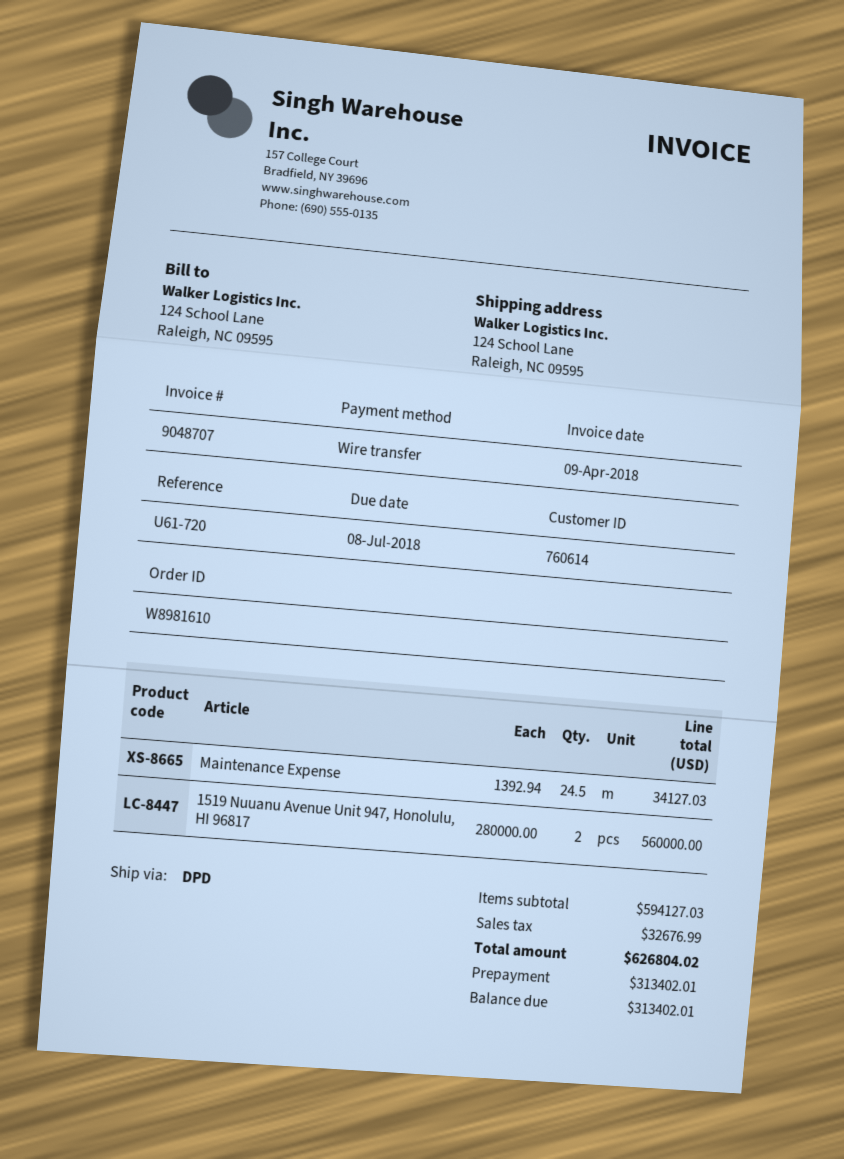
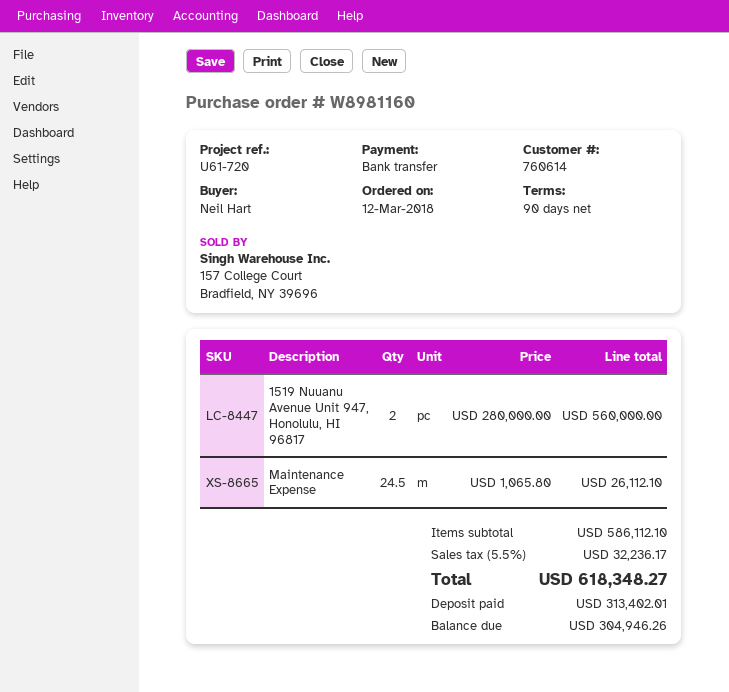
order number: W8981610 -> W8981160
Maintenance Expense: 24.5 x 1392.94 = 34127.03 -> 24.5 x 1065.80 = 26112.10
subtotal: 594127.03 -> 586112.10
tax: 32676.99 -> 32236.17
total: 626804.02 -> 618348.27
balance: 313402.01 -> 304946.26

